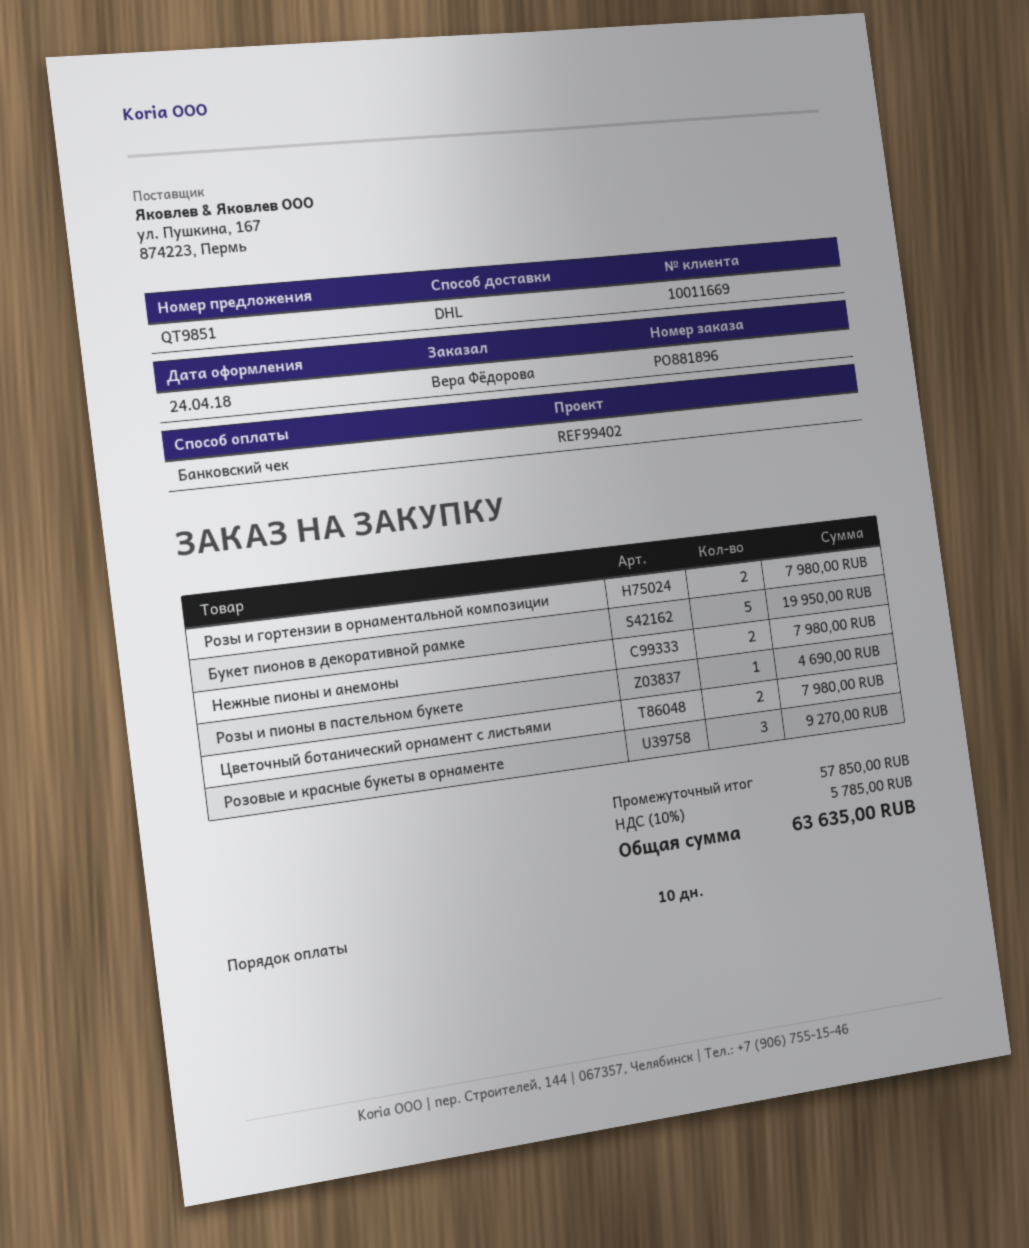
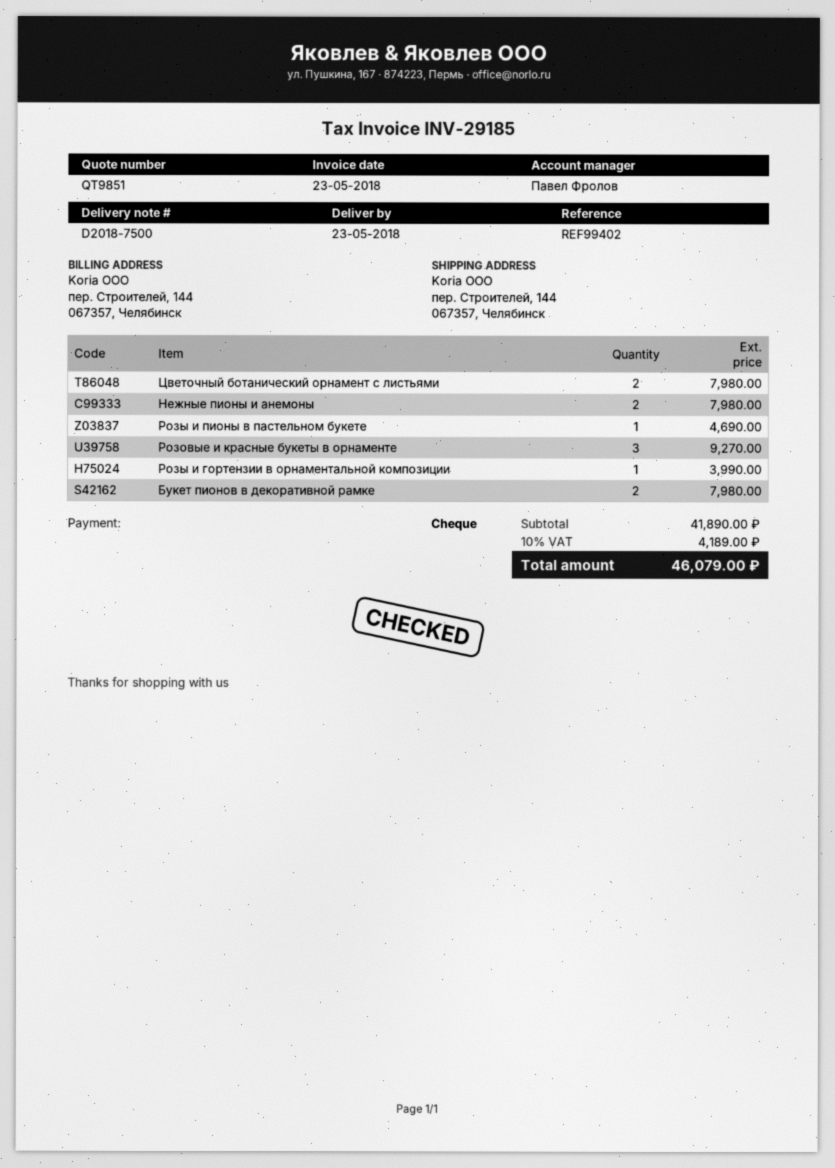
Розы и гортензии в орнаментальной композиции: 2 for 7980.00 -> 1 for 3990.00
Букет пионов в декоративной рамке: 5 for 19950.00 -> 2 for 7980.00
subtotal: 57850.00 -> 41890.00
tax: 10% = 5785.00 -> 10% = 4189.00
total: 63635.00 -> 46079.00

